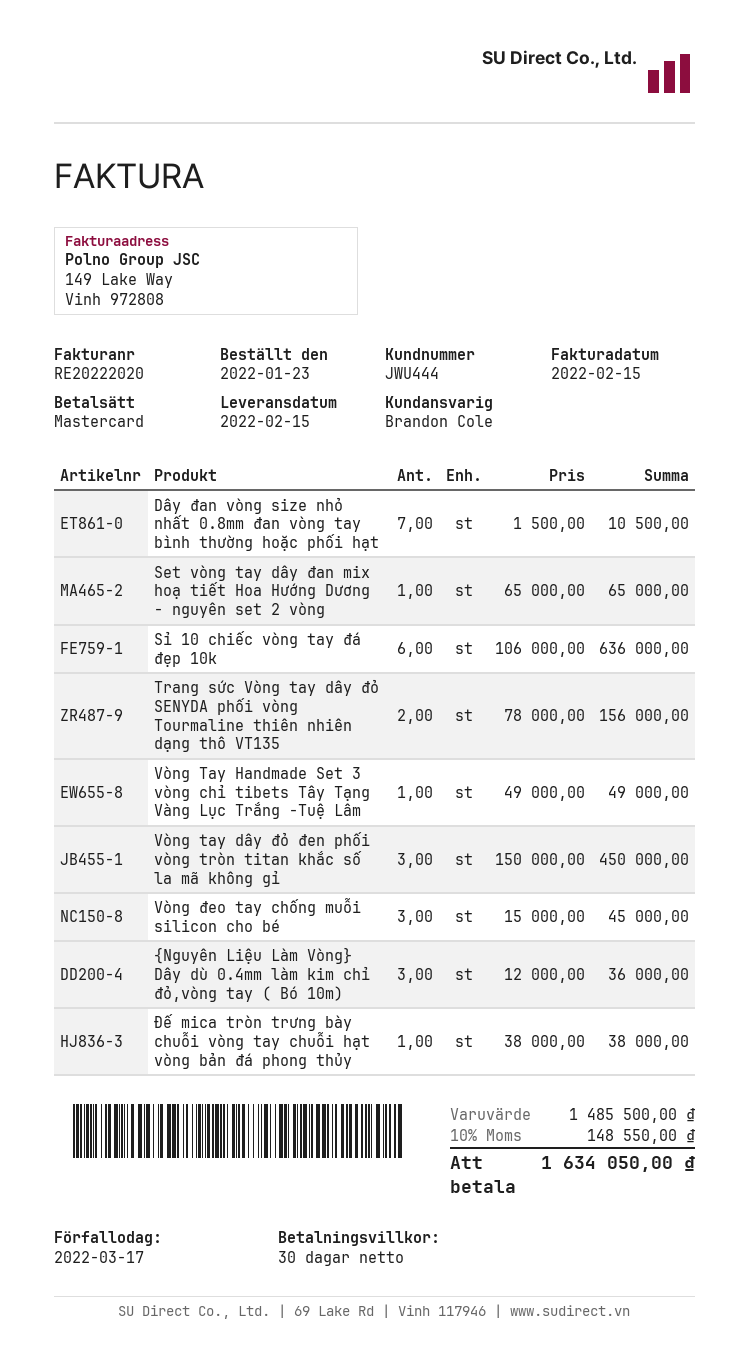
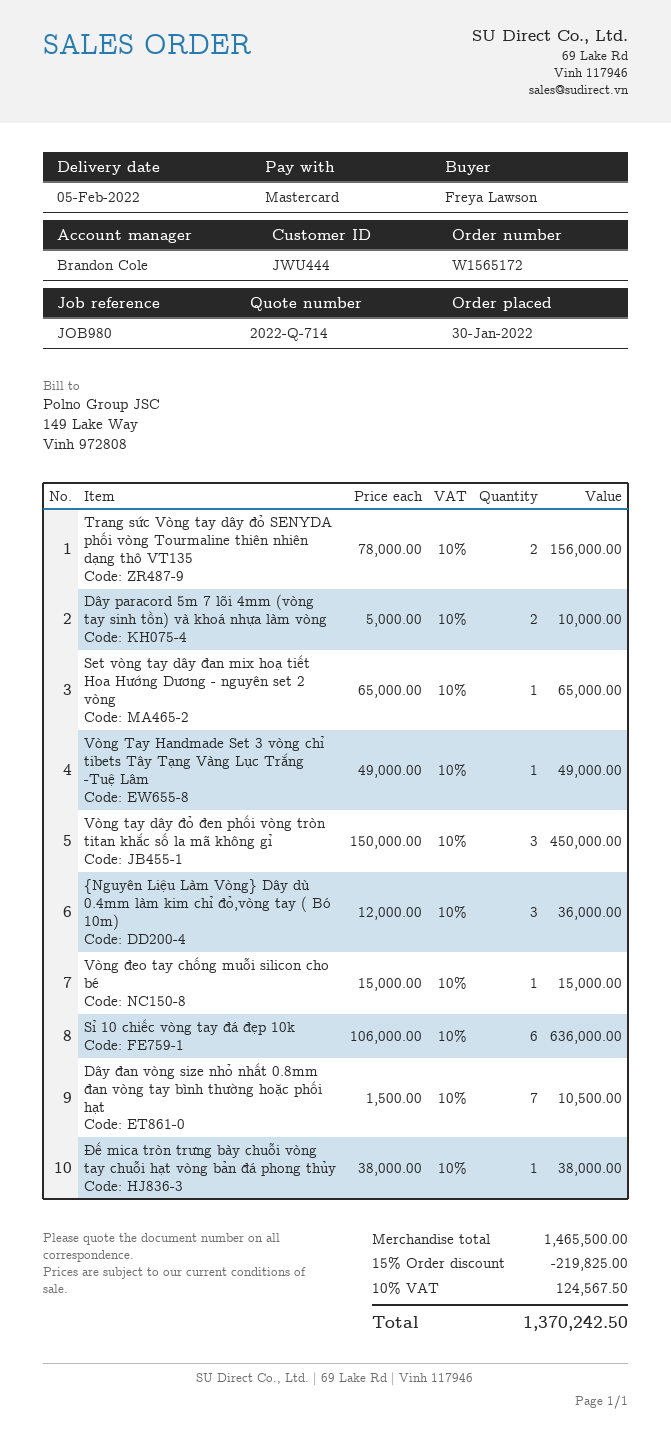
order date: 2022-01-23 -> 2022-01-30
delivery date: 2022-02-15 -> 2022-02-05
Vòng đeo tay chống muỗi silicon cho bé: 3 x 15000.00 = 45000.00 -> 1 x 15000.00 = 15000.00
Dây paracord 5m 7 lõi 4mm (vòng tay sinh tồn) và khoá nhựa làm vòng: none -> 2 x 5000.00 = 10000.00
subtotal: 1485500.00 -> 1465500.00
discount: none -> 15% = 219825.00
tax: 10% = 148550.00 -> 10% = 124567.50
total: 1634050.00 -> 1370242.50

